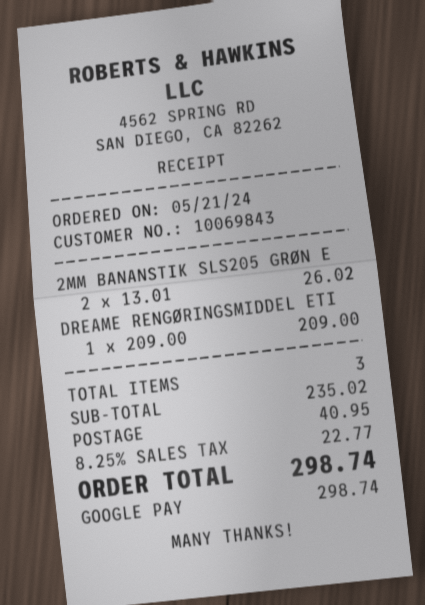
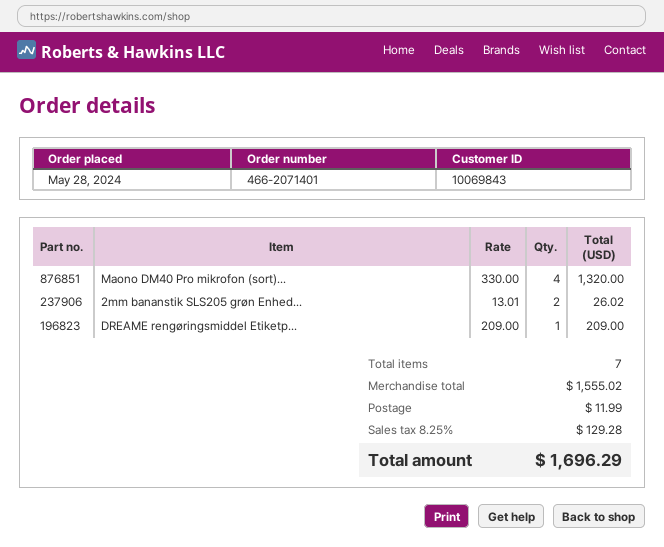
order date: 2024-05-21 -> 2024-05-28
Maono DM40 Pro mikrofon (sort)...: none -> 4 x 330.00 = 1320.00
total quantity: 3 -> 7
subtotal: 235.02 -> 1555.02
shipping: 40.95 -> 11.99
tax: 8.25% = 22.77 -> 8.25% = 129.28
total: 298.74 -> 1696.29

